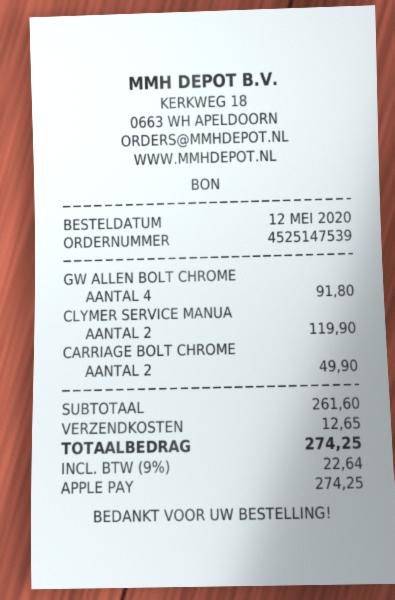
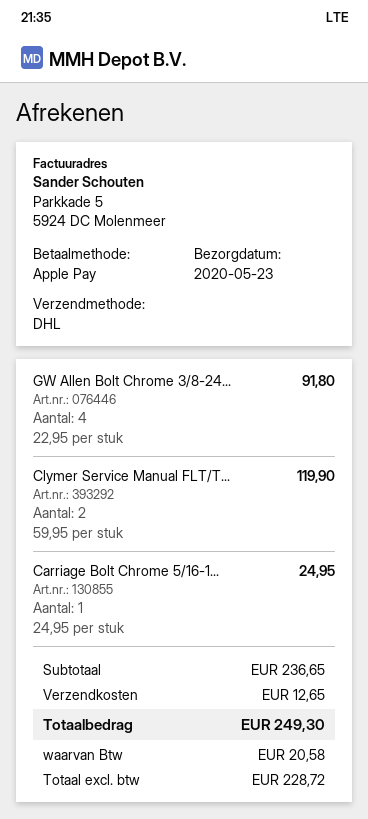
CARRIAGE BOLT CHROME: 2 for 49.90 -> 1 for 24.95
subtotal: 261.60 -> 236.65
tax: 22.64 -> 20.58
total: 274.25 -> 249.30

